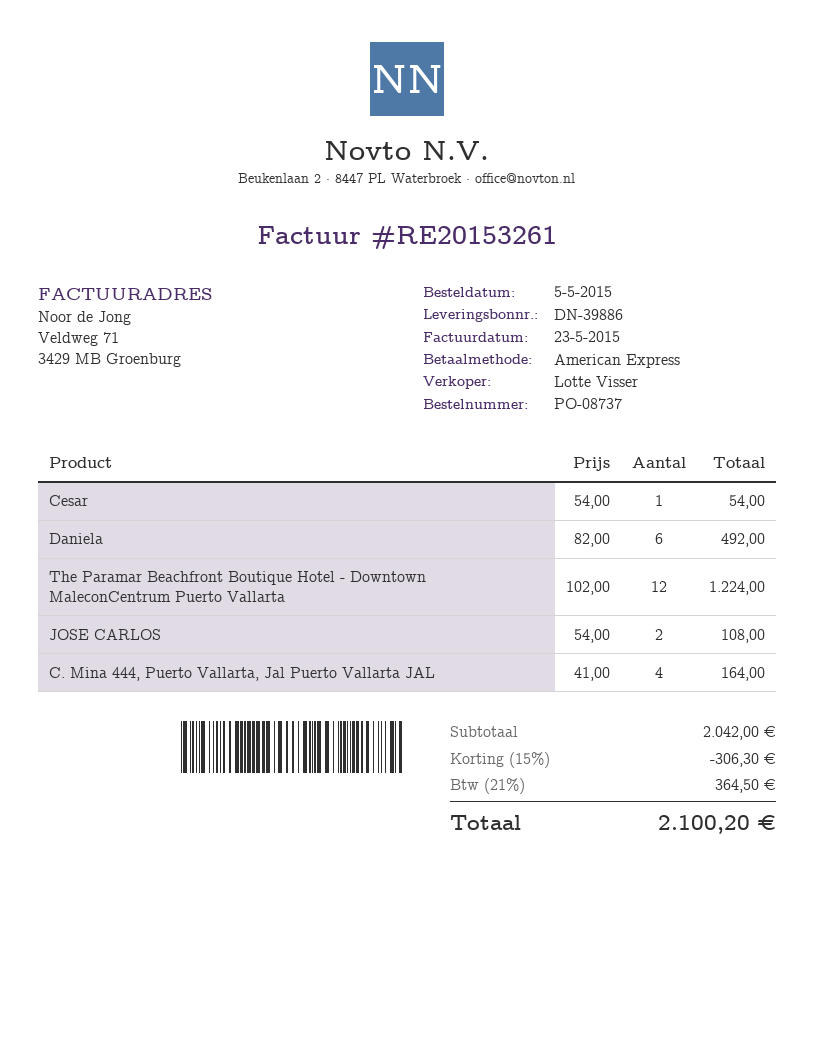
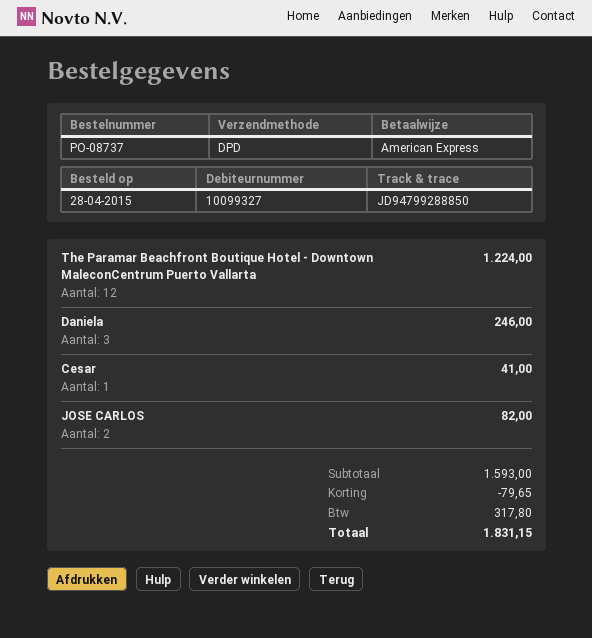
order date: 2015-05-05 -> 2015-04-28
Cesar: 1 for 54.00 -> 1 for 41.00
Daniela: 6 for 492.00 -> 3 for 246.00
JOSE CARLOS: 2 for 108.00 -> 2 for 82.00
C. Mina 444, Puerto Vallarta, Jal Puerto Vallarta JAL: 4 for 164.00 -> none
subtotal: 2042.00 -> 1593.00
discount: 306.30 -> 79.65
tax: 364.50 -> 317.80
total: 2100.20 -> 1831.15

